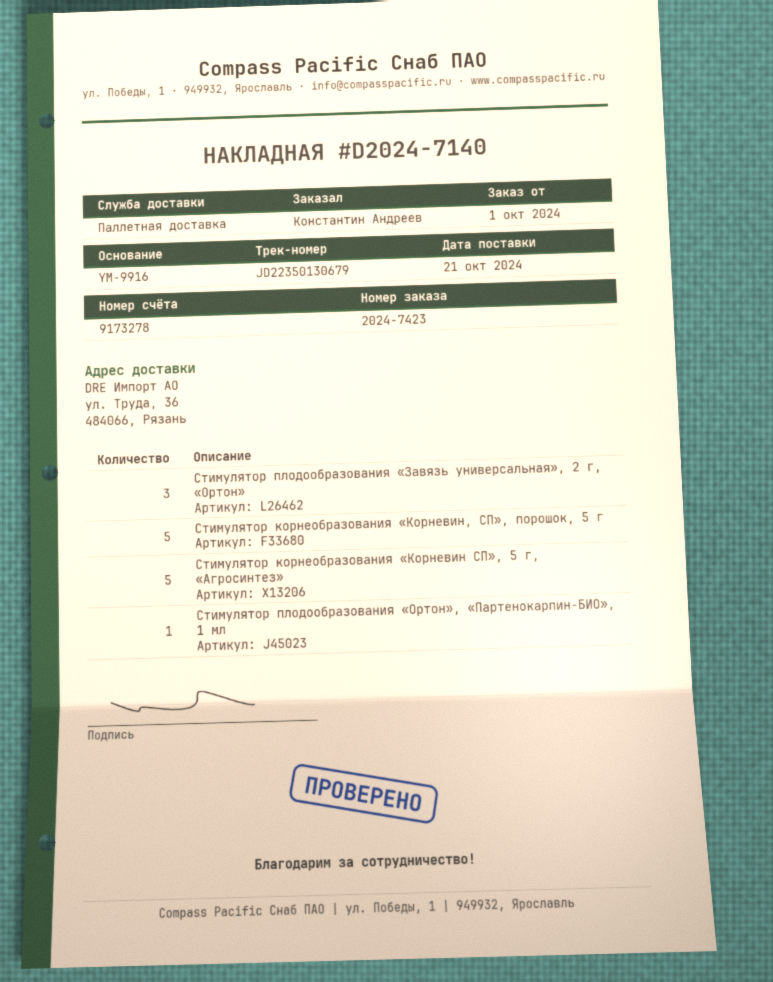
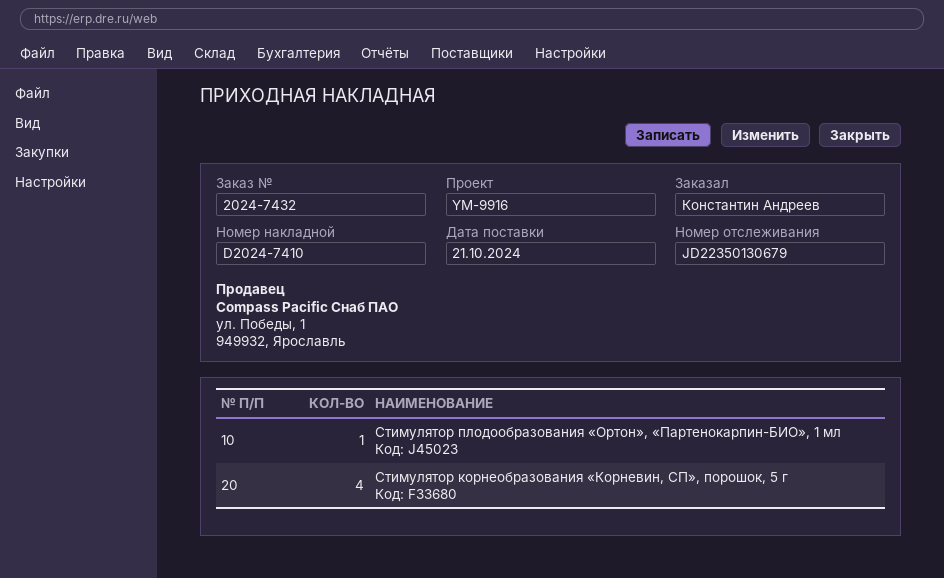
order number: 2024-7423 -> 2024-7432
delivery note number: D2024-7140 -> D2024-7410
Стимулятор плодообразования «Завязь универсальная», 2 г, «Ортон»: 3 -> none
Стимулятор корнеобразования «Корневин, СП», порошок, 5 г: 5 -> 4
Стимулятор корнеобразования «Корневин СП», 5 г, «Агросинтез»: 5 -> none

